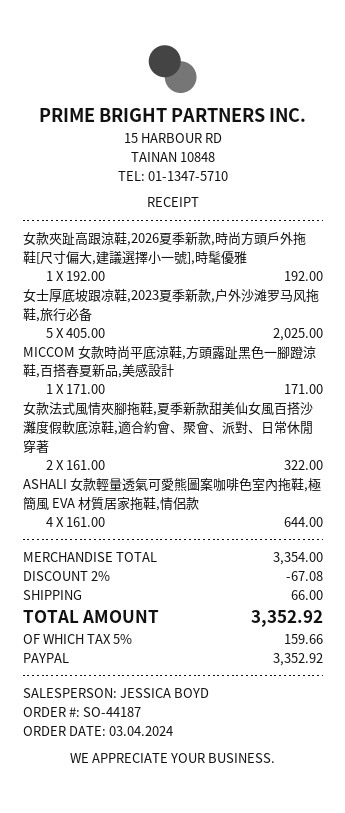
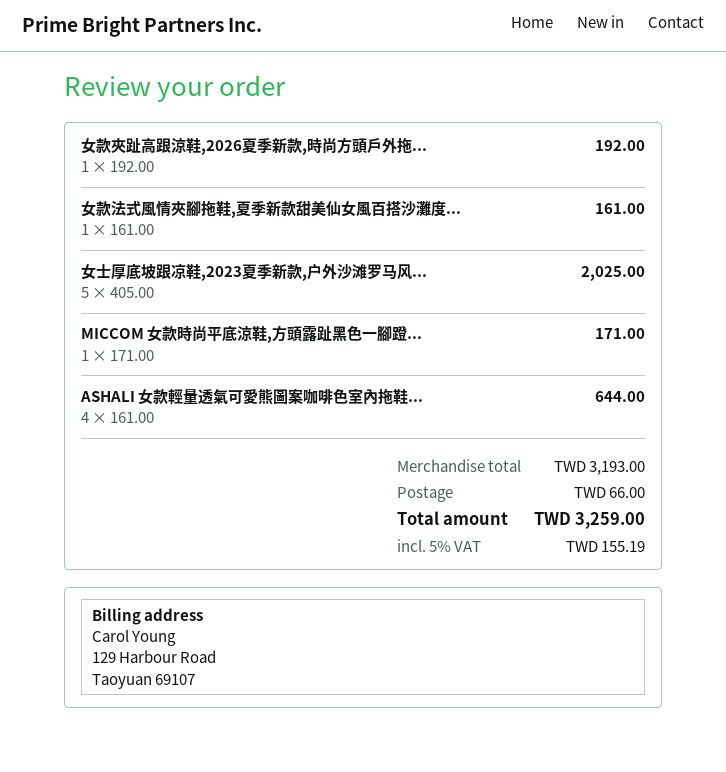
女款法式風情夾腳拖鞋,夏季新款甜美仙女風百搭沙灘度假軟底涼鞋,適合約會、聚會、派對、日常休閒穿著: 2 x 161.00 = 322.00 -> 1 x 161.00 = 161.00
subtotal: 3354.00 -> 3193.00
discount: 2% = 67.08 -> none
tax: 5% = 159.66 -> 5% = 155.19
total: 3352.92 -> 3259.00

